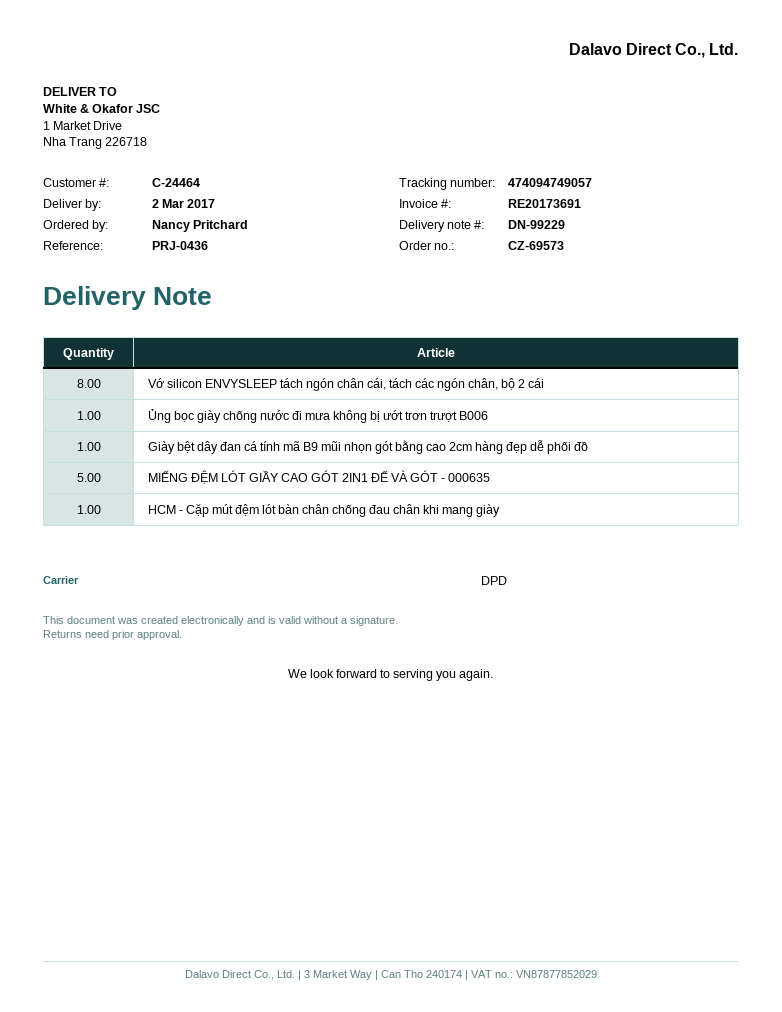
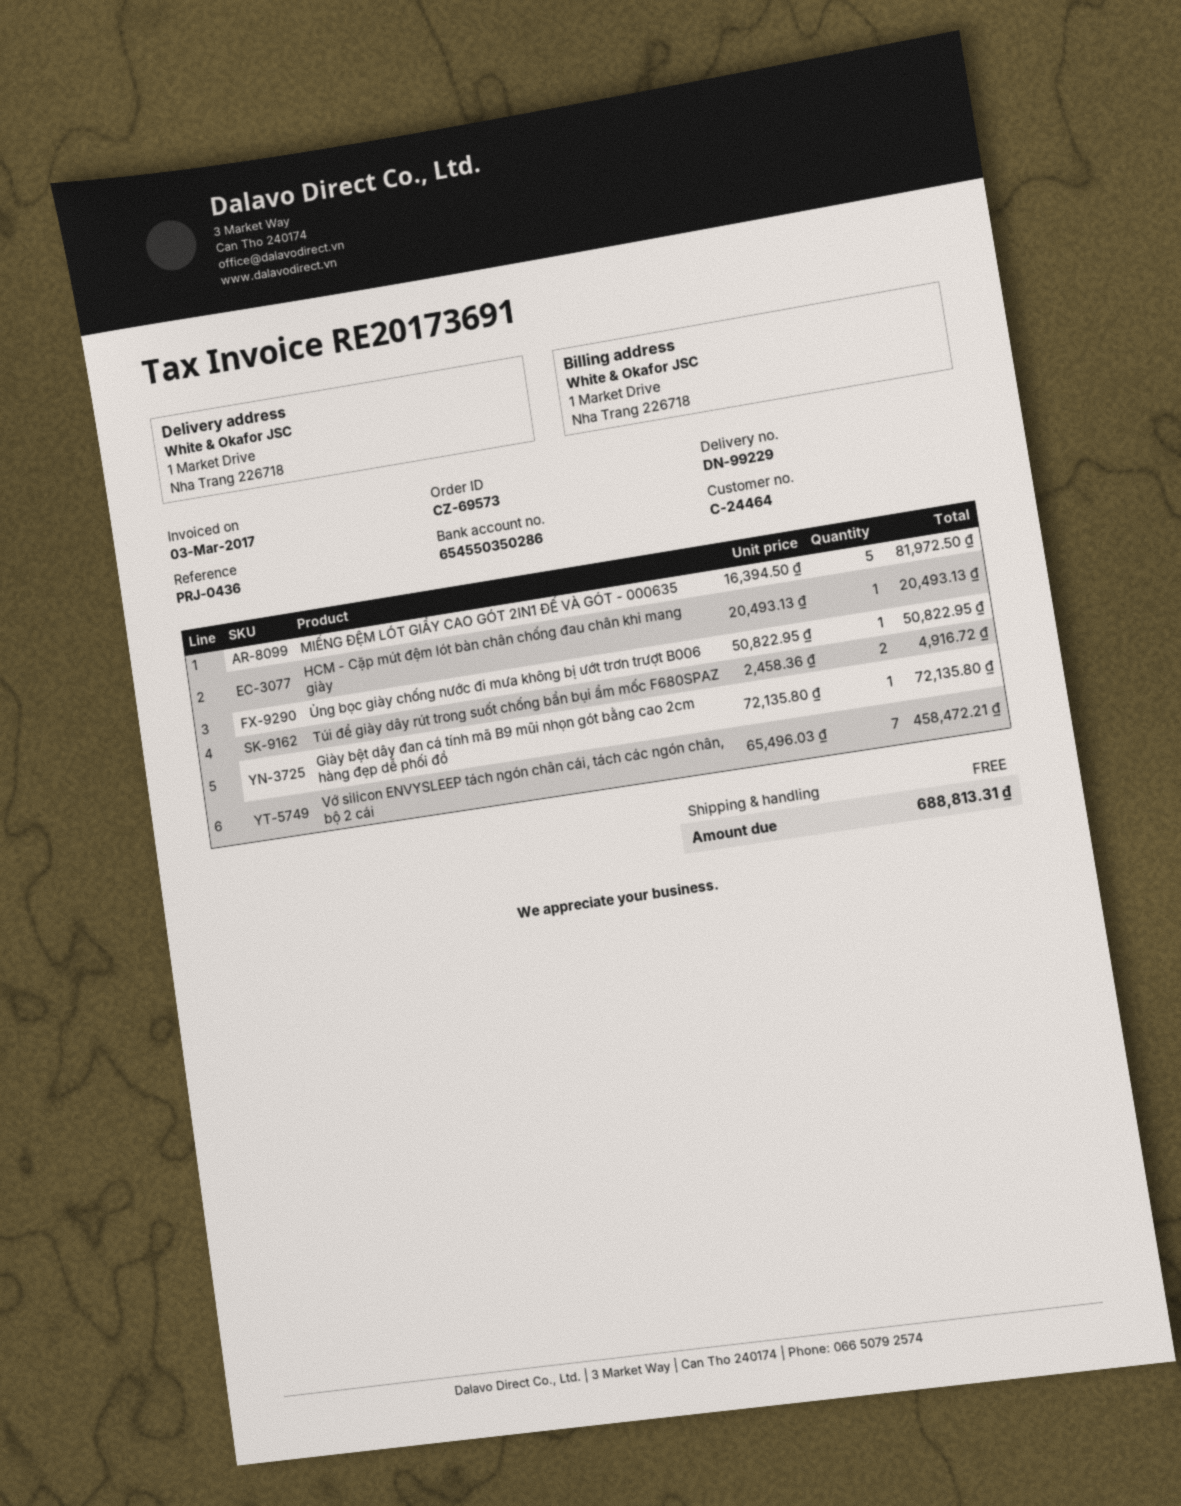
Vớ silicon ENVYSLEEP tách ngón chân cái, tách các ngón chân, bộ 2 cái: 8 -> 7
Túi để giày dây rút trong suốt chống bẩn bụi ẩm mốc F680SPAZ: none -> 2

